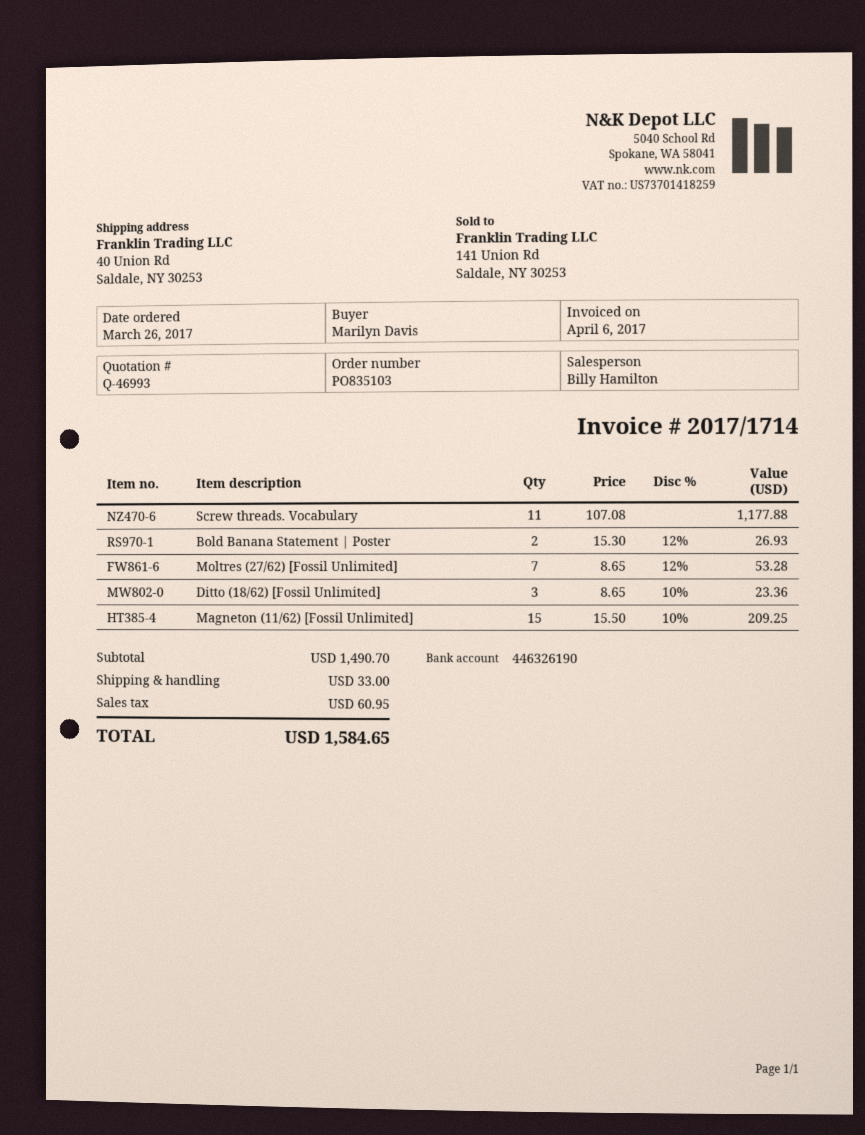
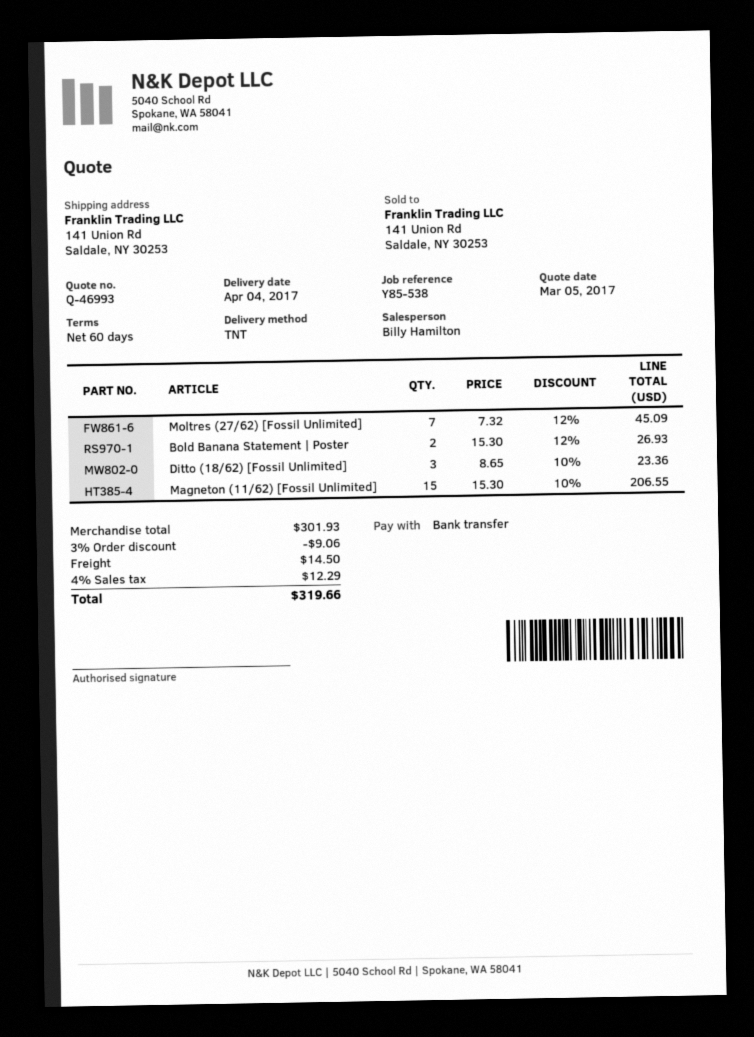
ship to: 40 Union Rd, Saldale, NY 30253 -> 141 Union Rd, Saldale, NY 30253
Screw threads. Vocabulary: 11 x 107.08 = 1177.88 -> none
Moltres (27/62) [Fossil Unlimited]: 7 x 8.65 - 12% = 53.28 -> 7 x 7.32 - 12% = 45.09
Magneton (11/62) [Fossil Unlimited]: 15 x 15.50 - 10% = 209.25 -> 15 x 15.30 - 10% = 206.55
subtotal: 1490.70 -> 301.93
discount: none -> 3% = 9.06
shipping: 33.00 -> 14.50
tax: 60.95 -> 12.29
total: 1584.65 -> 319.66

